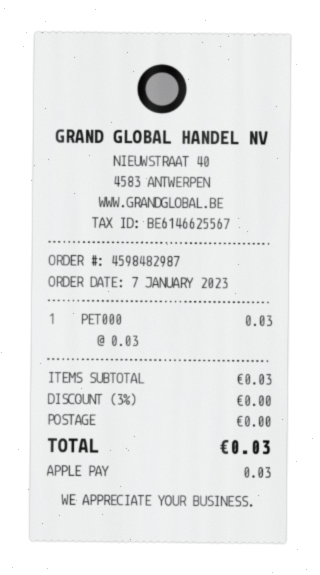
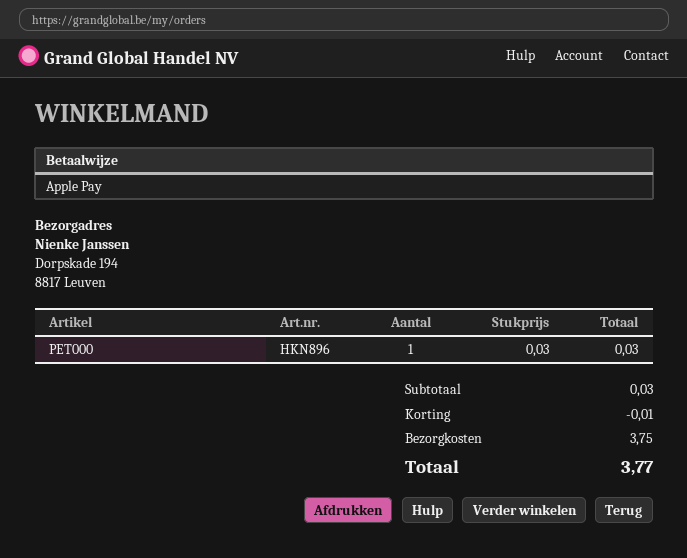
discount: 0.00 -> 0.01
shipping: 0.00 -> 3.75
total: 0.03 -> 3.77

